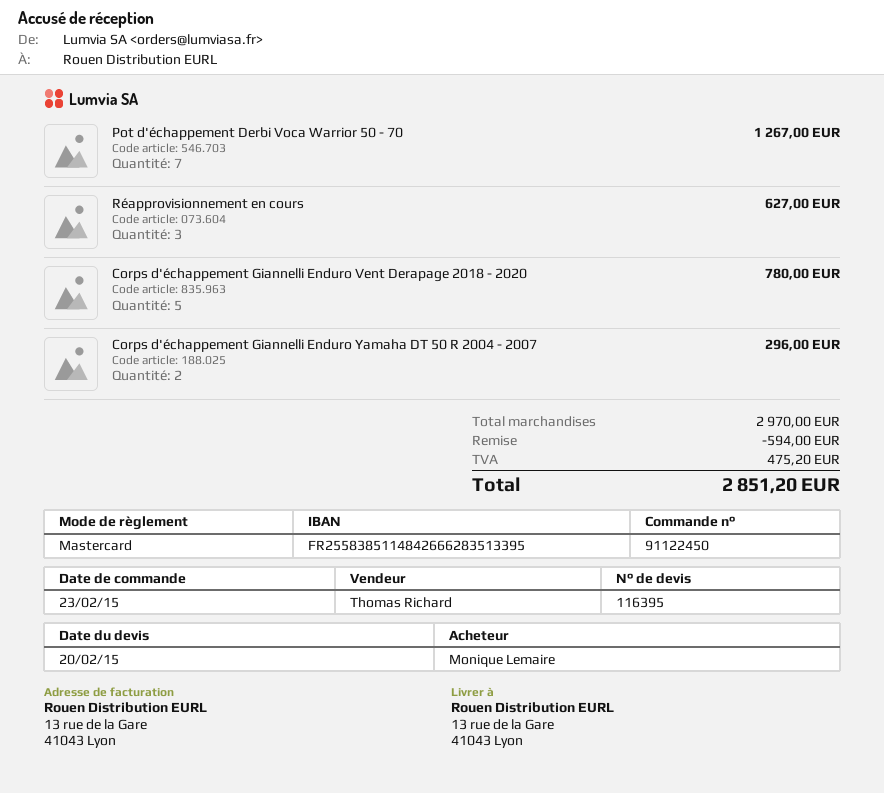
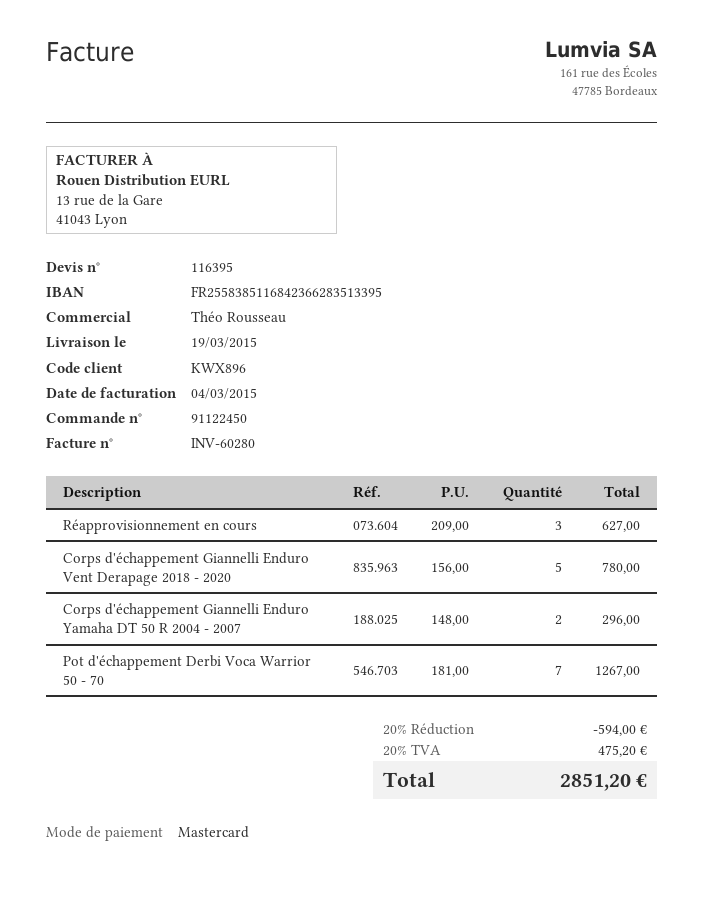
sales rep: Thomas Richard -> Théo Rousseau
bank account: FR2558385114842666283513395 -> FR2558385116842366283513395

